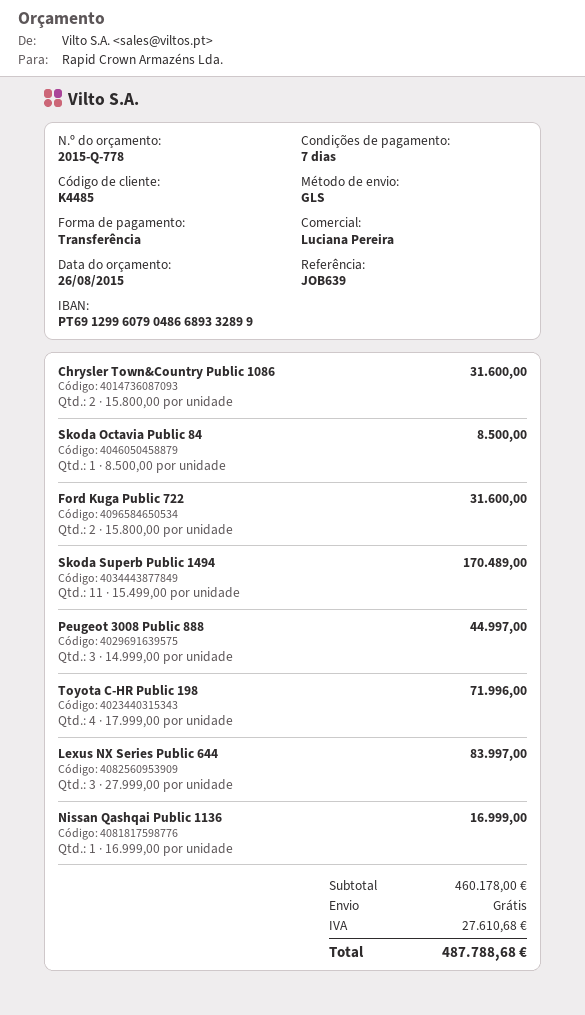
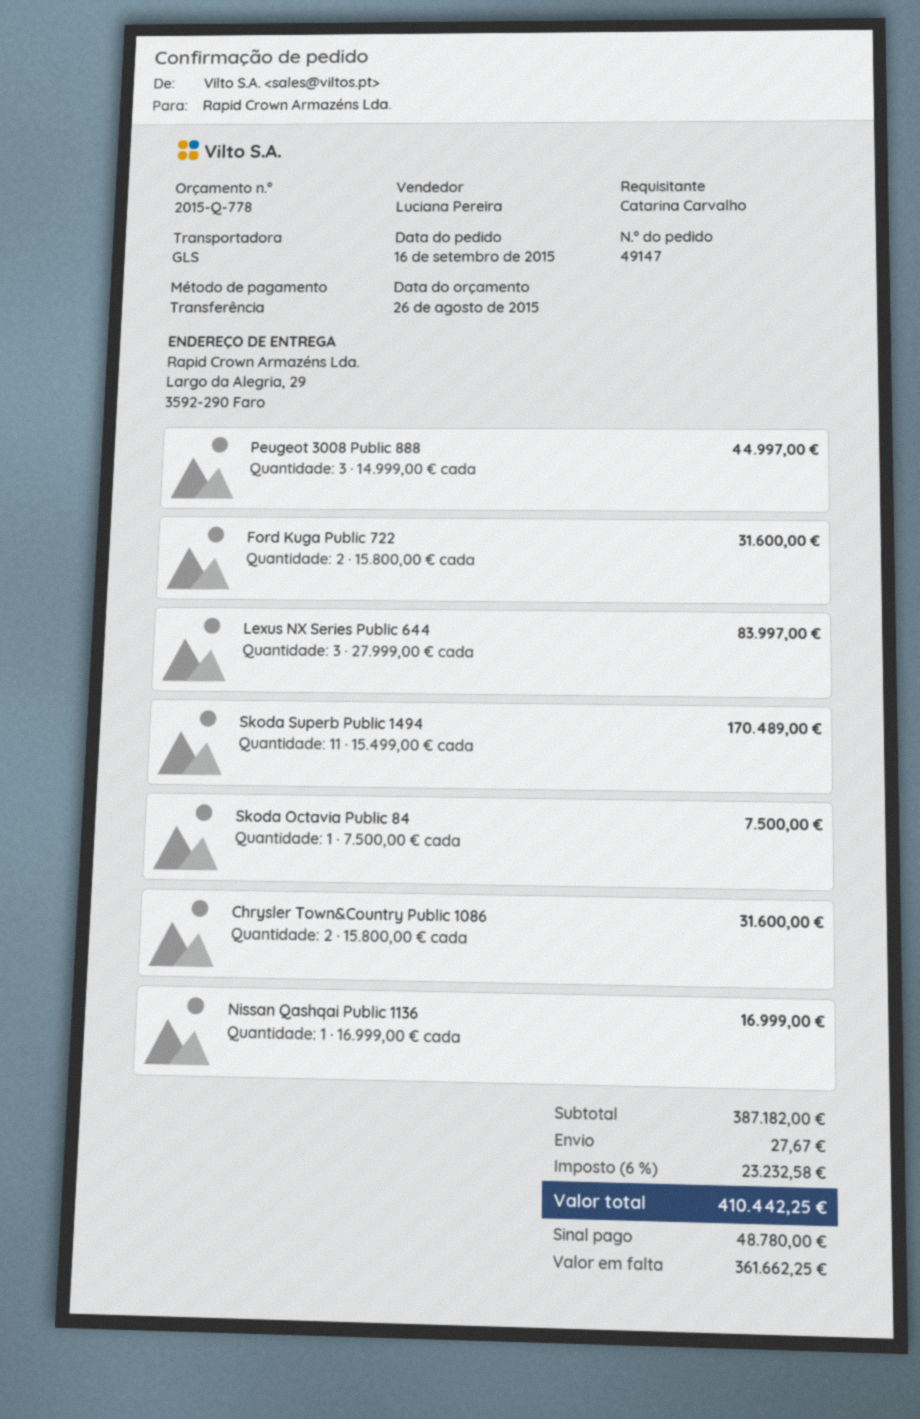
Skoda Octavia Public 84: 1 x 8500.00 = 8500.00 -> 1 x 7500.00 = 7500.00
Toyota C-HR Public 198: 4 x 17999.00 = 71996.00 -> none
subtotal: 460178.00 -> 387182.00
shipping: 0.00 -> 27.67
tax: 27610.68 -> 23232.58
total: 487788.68 -> 410442.25

